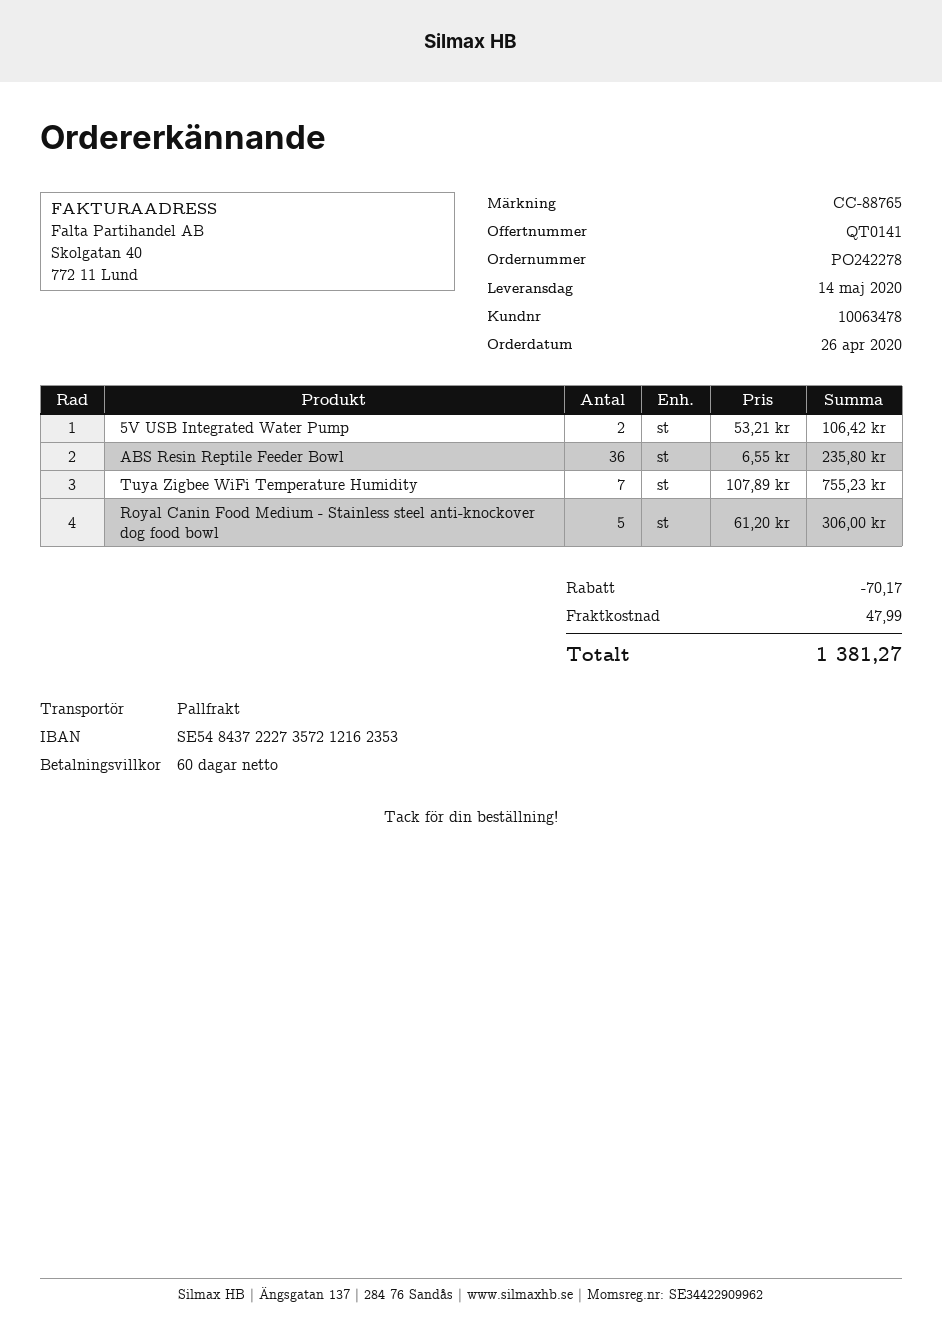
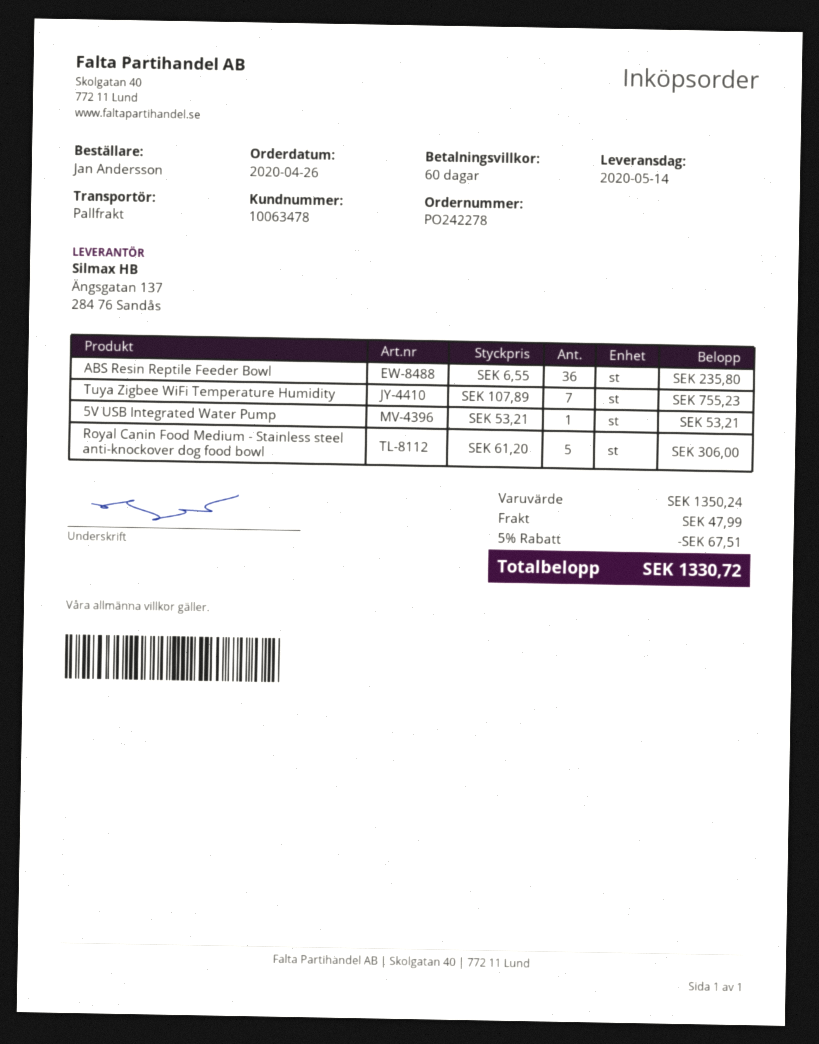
5V USB Integrated Water Pump: 2 x 53.21 = 106.42 -> 1 x 53.21 = 53.21
discount: 70.17 -> 67.51
total: 1381.27 -> 1330.72

